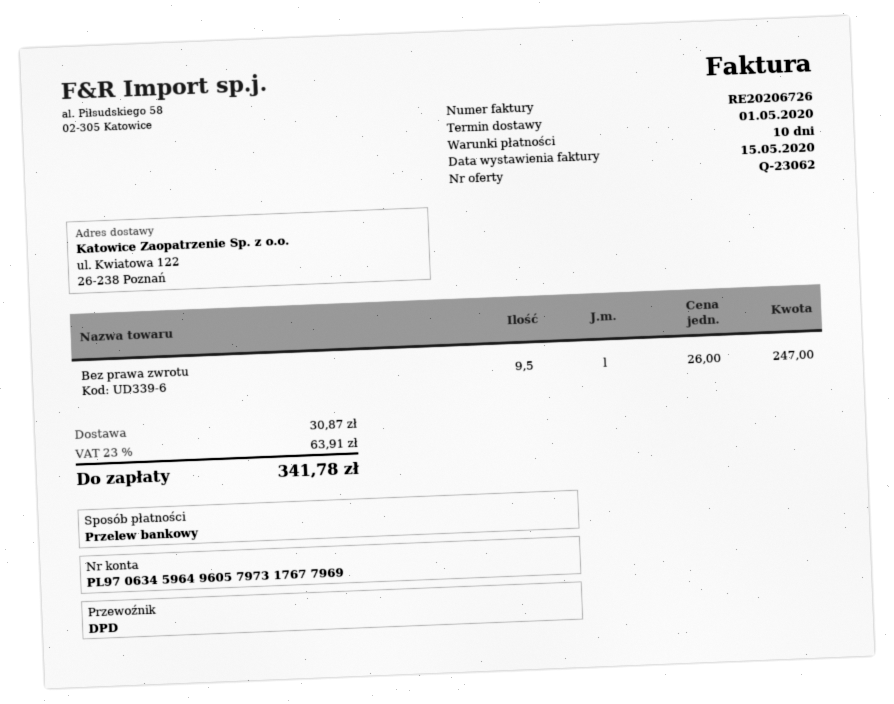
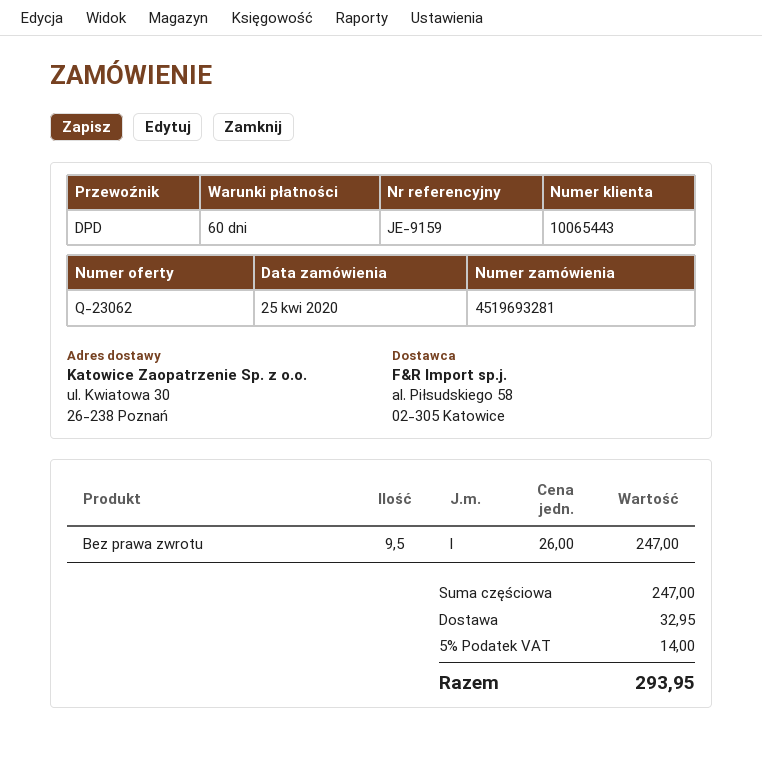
payment terms: 10 days -> 60 days
ship to: ul. Kwiatowa 122, 26-238 Poznań -> ul. Kwiatowa 30, 26-238 Poznań
shipping: 30.87 -> 32.95
tax: 23% = 63.91 -> 5% = 14.00
total: 341.78 -> 293.95

